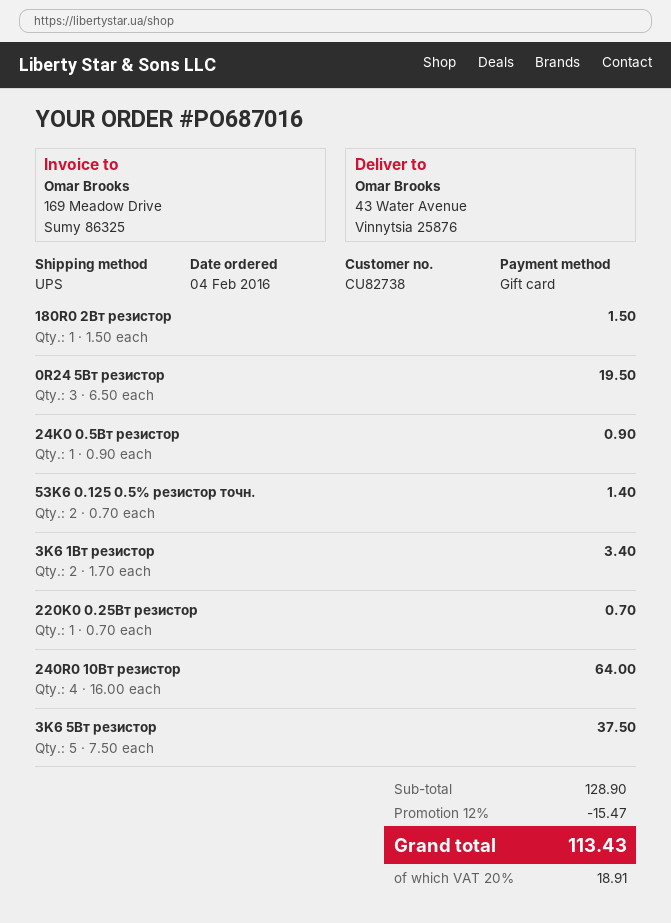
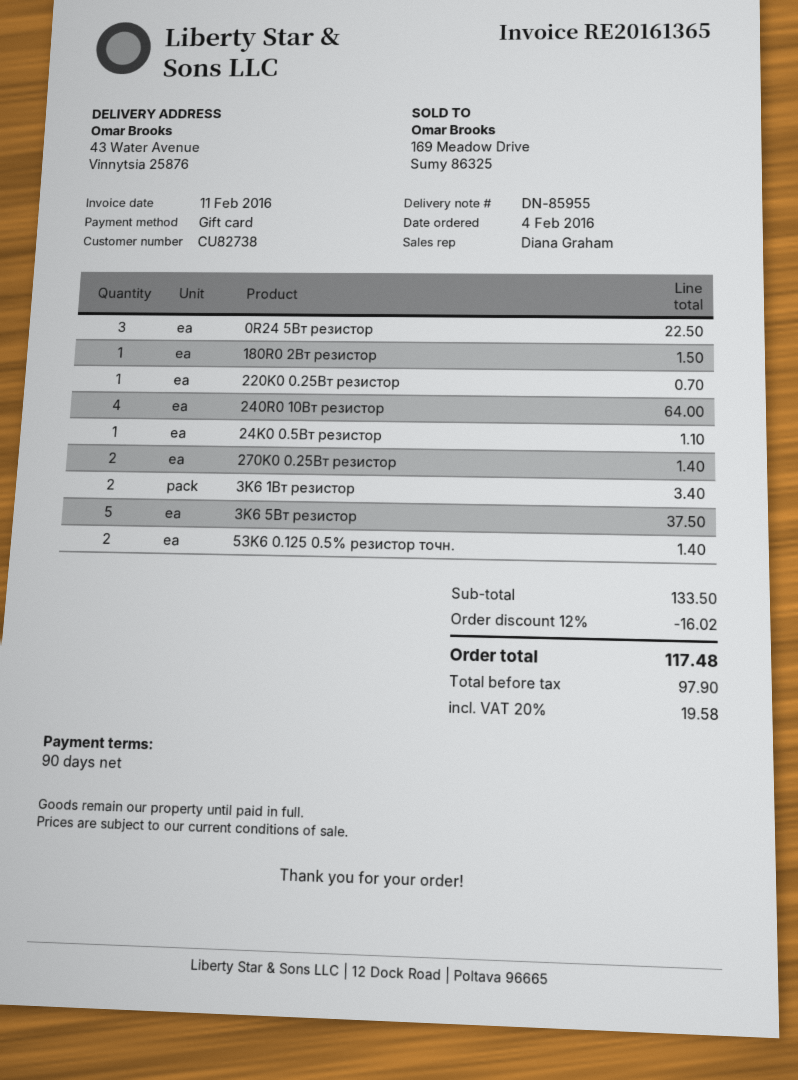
0R24 5Вт резистор: 3 for 19.50 -> 3 for 22.50
24K0 0.5Вт резистор: 1 for 0.90 -> 1 for 1.10
270K0 0.25Вт резистор: none -> 2 for 1.40
subtotal: 128.90 -> 133.50
discount: 12% = 15.47 -> 12% = 16.02
tax: 20% = 18.91 -> 20% = 19.58
total: 113.43 -> 117.48

